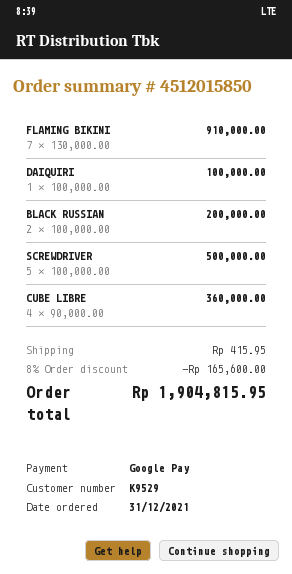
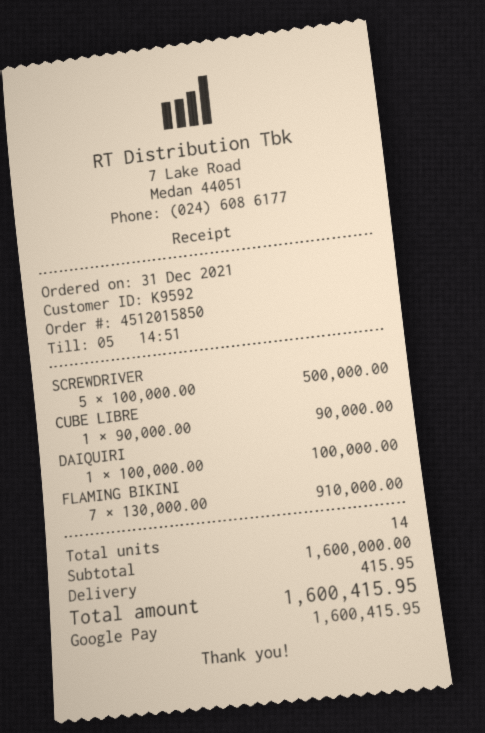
customer number: K9529 -> K9592
BLACK RUSSIAN: 2 x 100000.00 = 200000.00 -> none
CUBE LIBRE: 4 x 90000.00 = 360000.00 -> 1 x 90000.00 = 90000.00
discount: 8% = 165600.00 -> none
total: 1904815.95 -> 1600415.95

